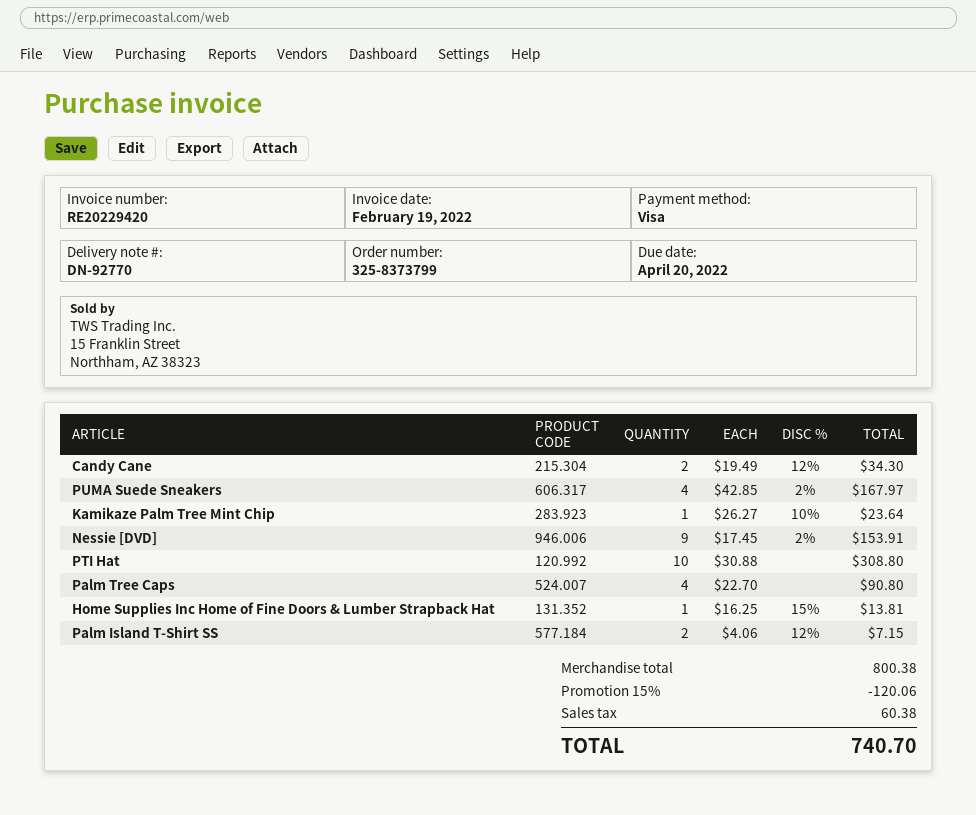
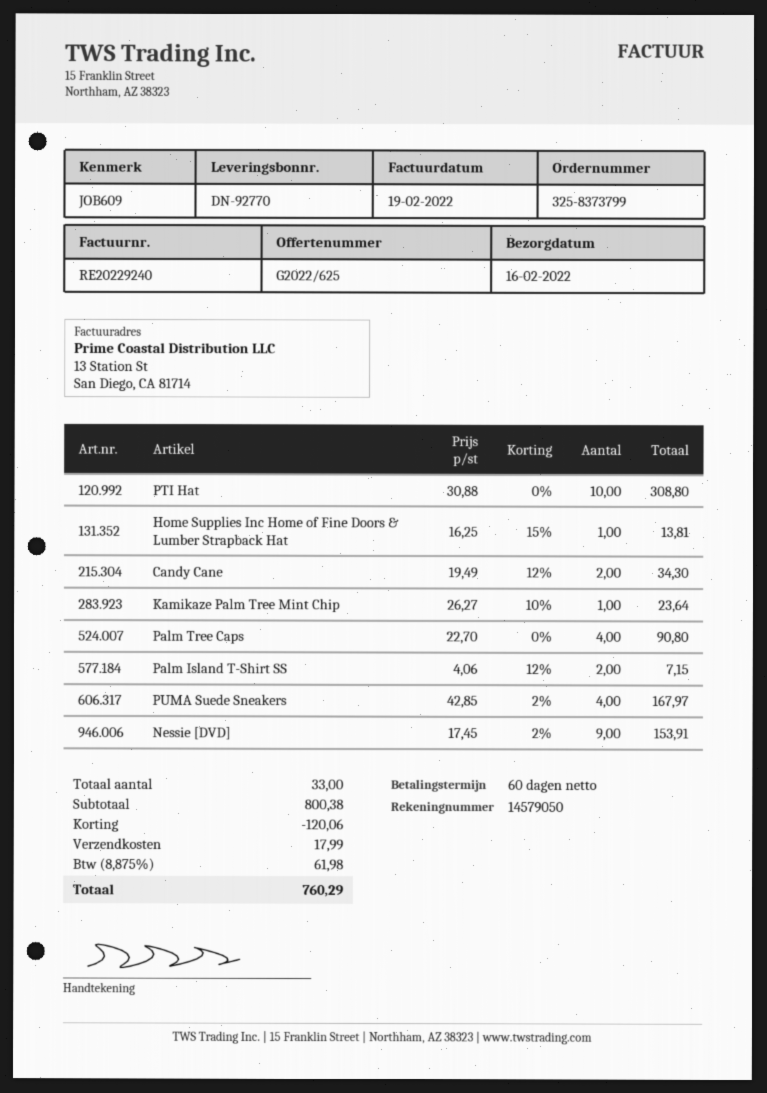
invoice number: RE20229420 -> RE20229240
shipping: none -> 17.99
tax: 60.38 -> 61.98
total: 740.70 -> 760.29

